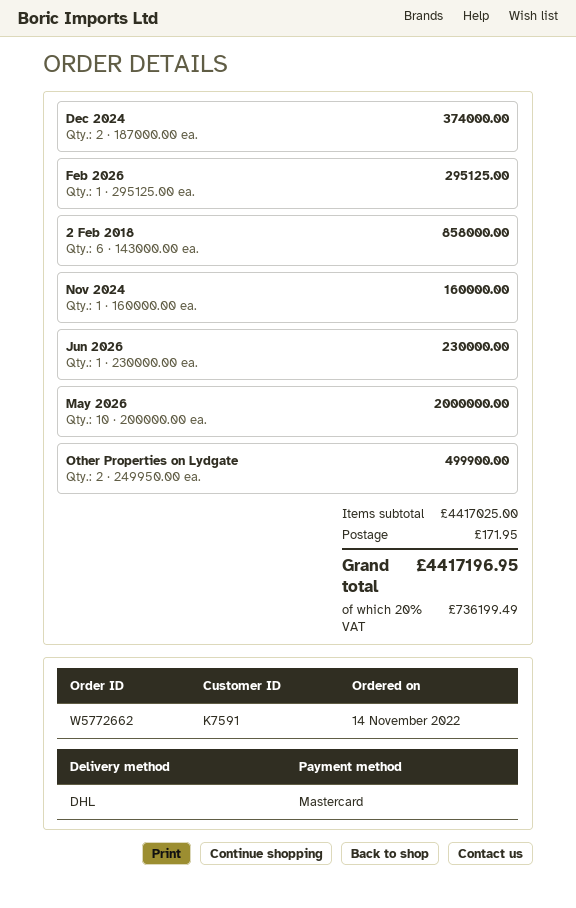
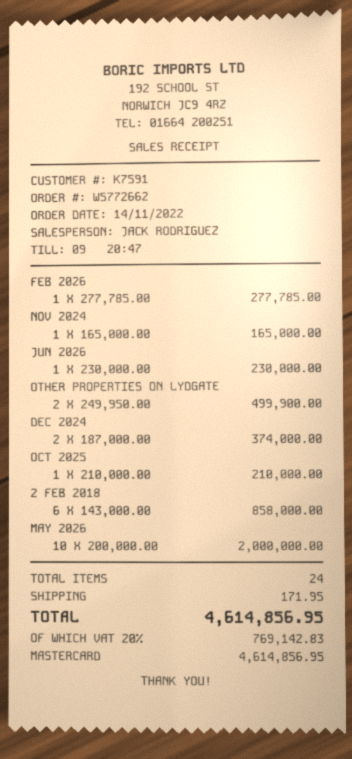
Feb 2026: 1 x 295125.00 = 295125.00 -> 1 x 277785.00 = 277785.00
Nov 2024: 1 x 160000.00 = 160000.00 -> 1 x 165000.00 = 165000.00
OCT 2025: none -> 1 x 210000.00 = 210000.00
tax: 20% = 736199.49 -> 20% = 769142.83
total: 4417196.95 -> 4614856.95

